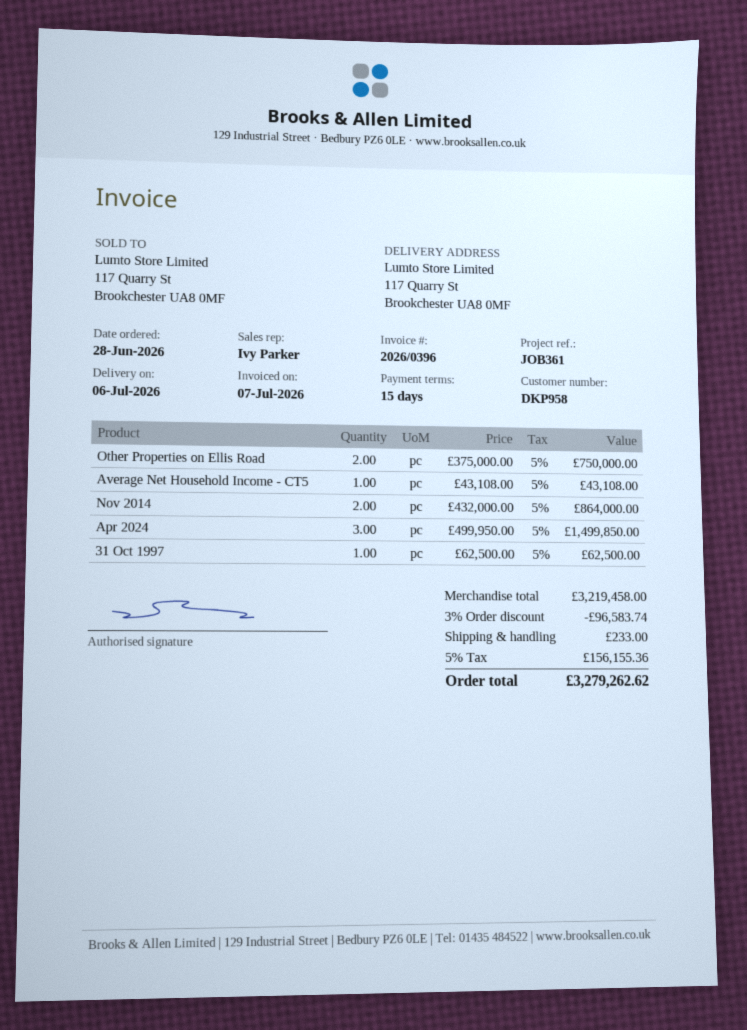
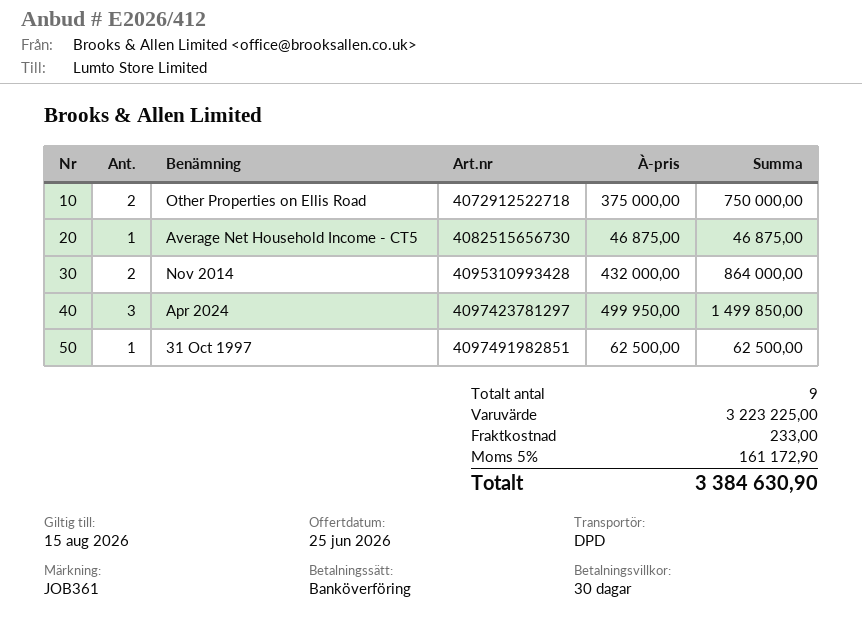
payment terms: 15 days -> 30 days
Average Net Household Income - CT5: 1 x 43108.00 = 43108.00 -> 1 x 46875.00 = 46875.00
subtotal: 3219458.00 -> 3223225.00
discount: 3% = 96583.74 -> none
tax: 5% = 156155.36 -> 5% = 161172.90
total: 3279262.62 -> 3384630.90

